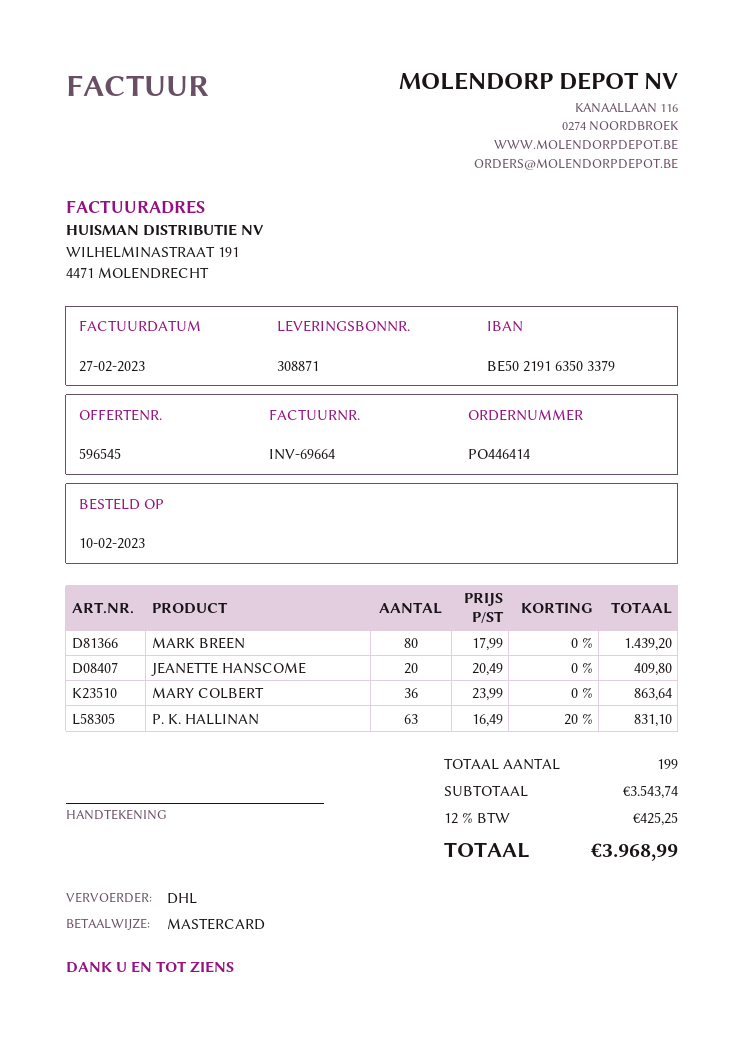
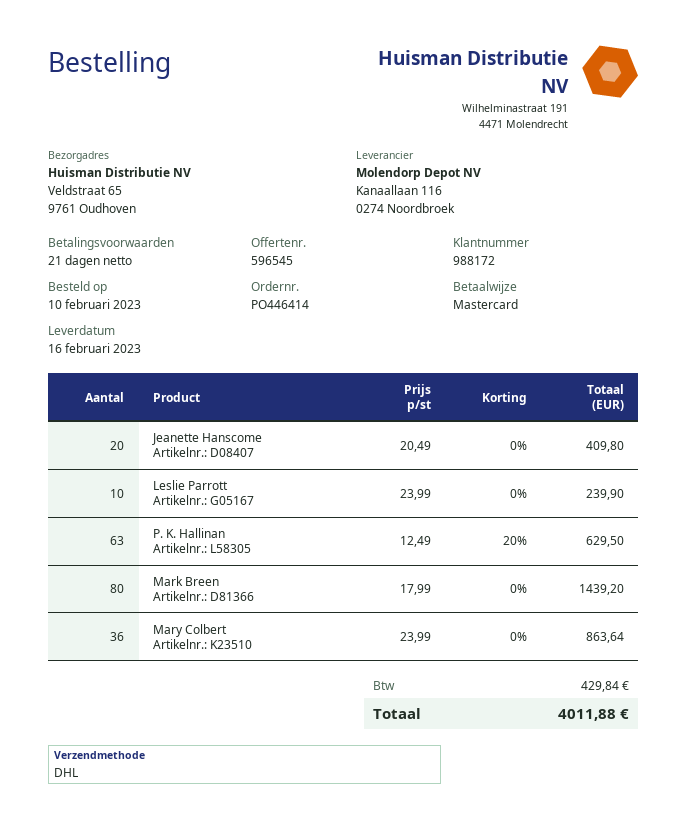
P. K. HALLINAN: 63 x 16.49 - 20% = 831.10 -> 63 x 12.49 - 20% = 629.50
Leslie Parrott: none -> 10 x 23.99 = 239.90
tax: 425.25 -> 429.84
total: 3968.99 -> 4011.88

